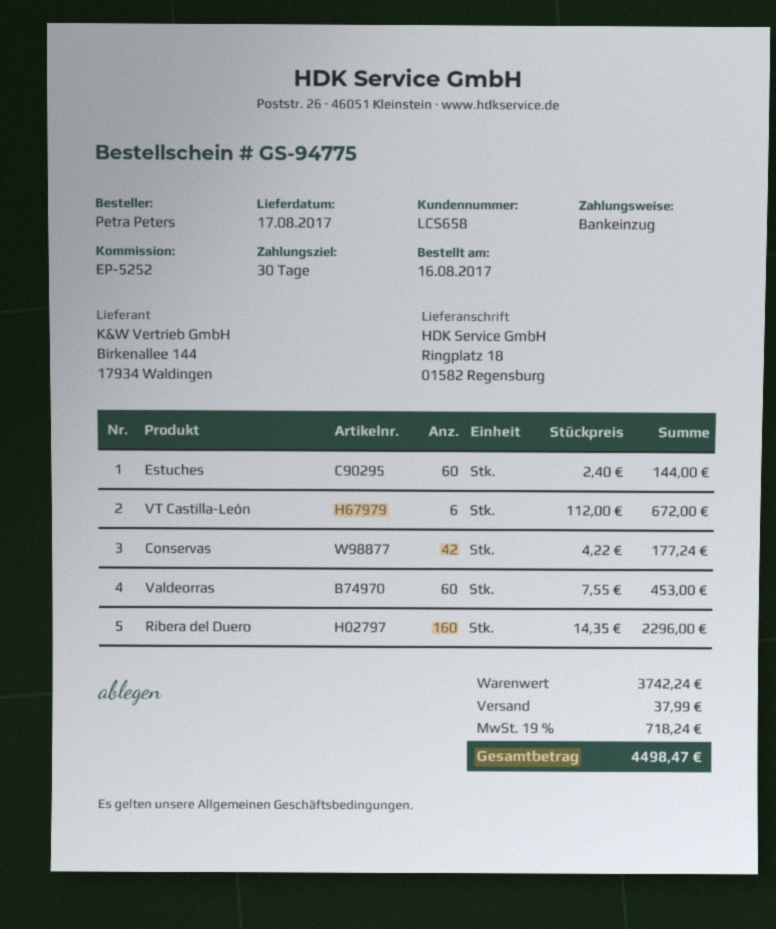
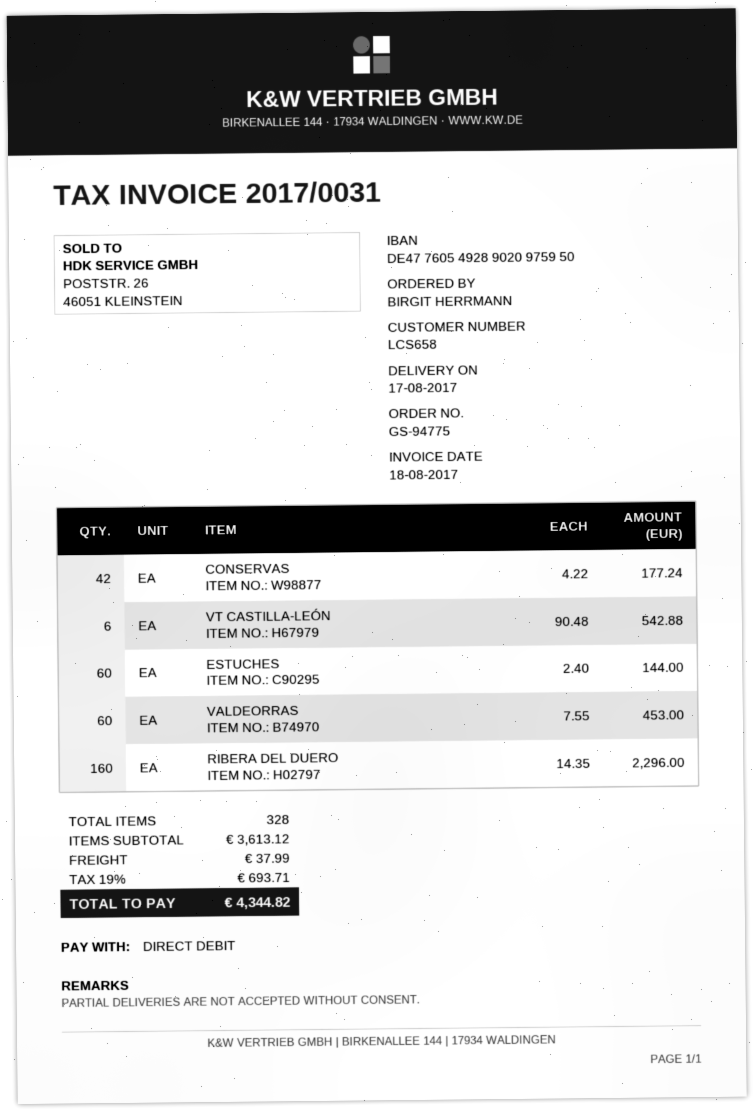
ordered by: Petra Peters -> BIRGIT HERRMANN
VT Castilla-León: 6 x 112.00 = 672.00 -> 6 x 90.48 = 542.88
subtotal: 3742.24 -> 3613.12
tax: 19% = 718.24 -> 19% = 693.71
total: 4498.47 -> 4344.82

